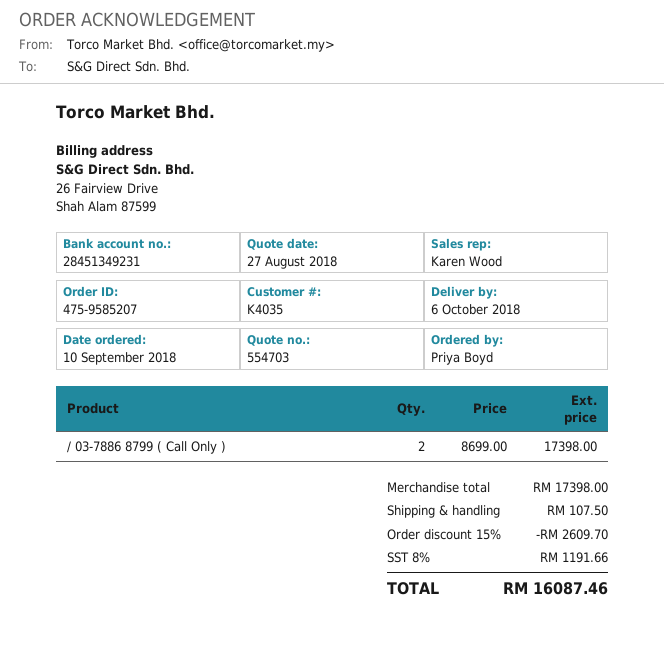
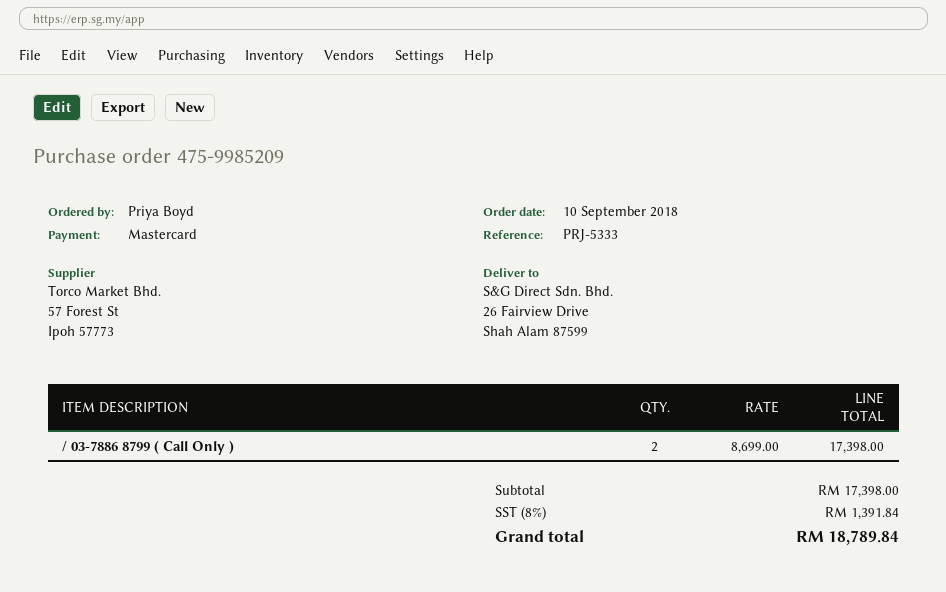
order number: 475-9585207 -> 475-9985209
discount: 15% = 2609.70 -> none
shipping: 107.50 -> none
tax: 8% = 1191.66 -> 8% = 1391.84
total: 16087.46 -> 18789.84

